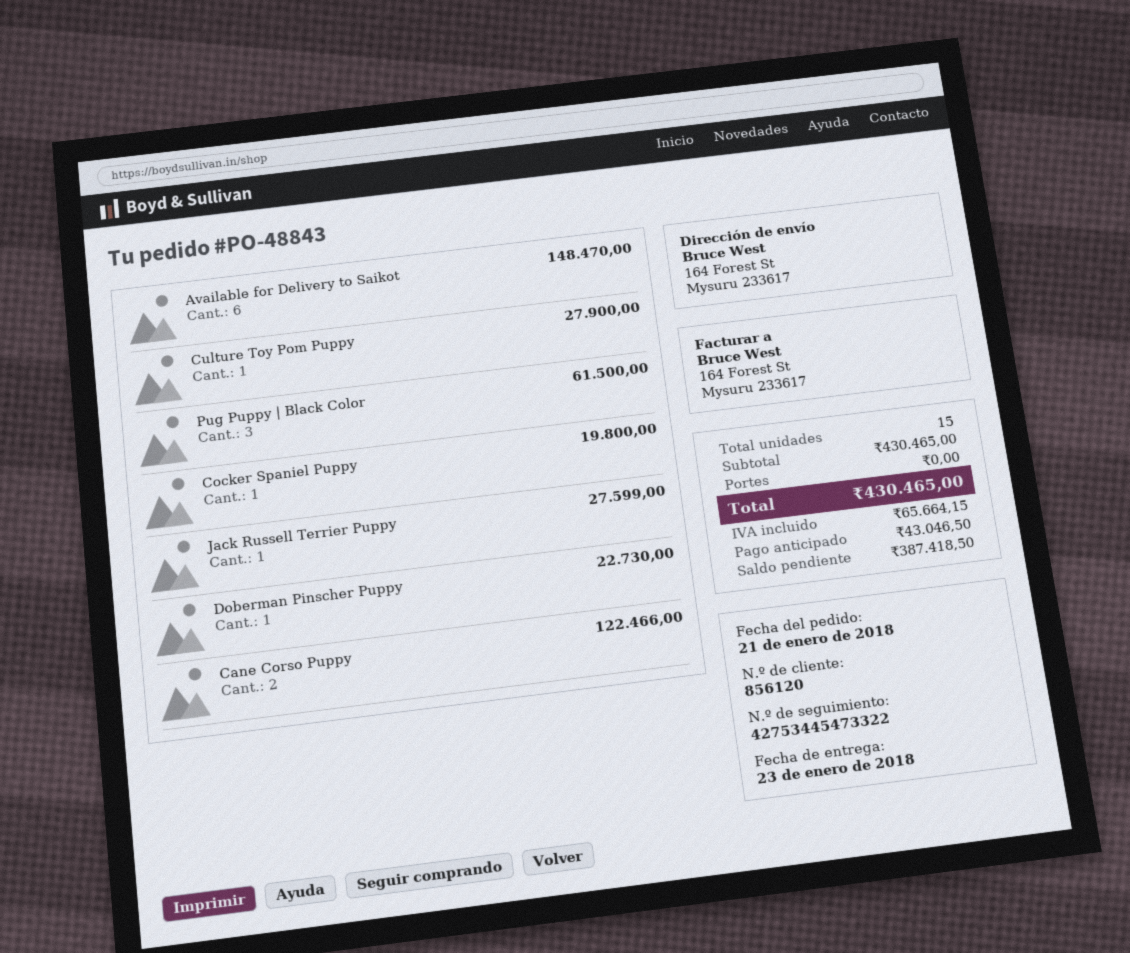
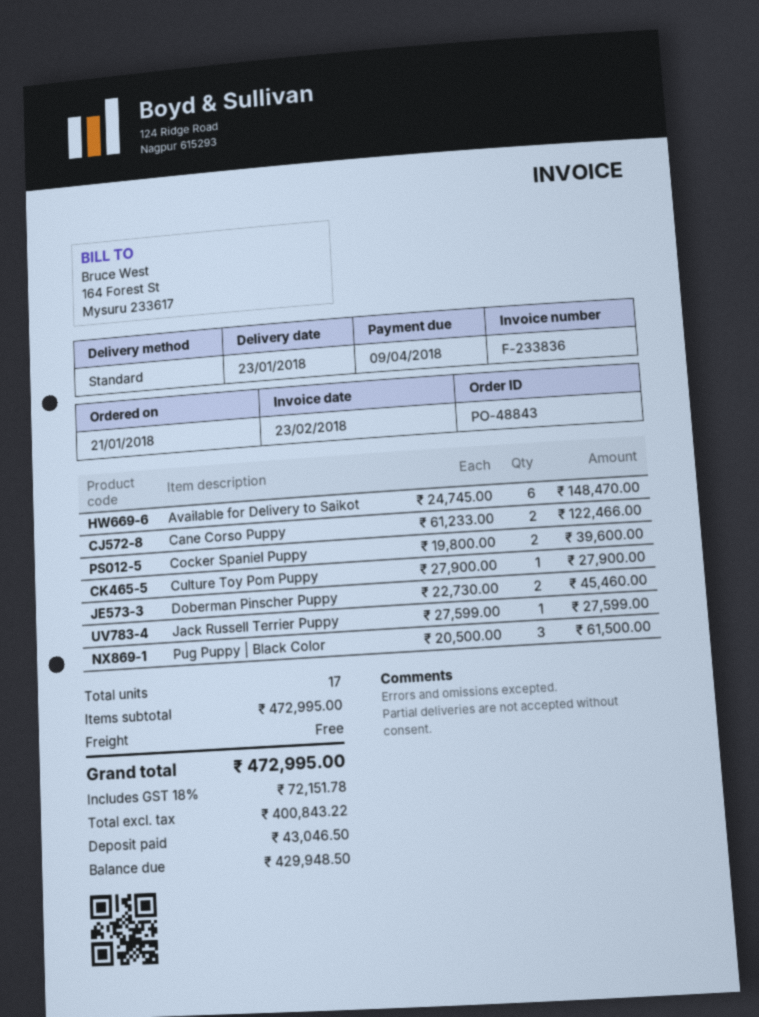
Cocker Spaniel Puppy: 1 for 19800.00 -> 2 for 39600.00
Doberman Pinscher Puppy: 1 for 22730.00 -> 2 for 45460.00
total quantity: 15 -> 17
subtotal: 430465.00 -> 472995.00
tax: 65664.15 -> 72151.78
total: 430465.00 -> 472995.00
balance: 387418.50 -> 429948.50

